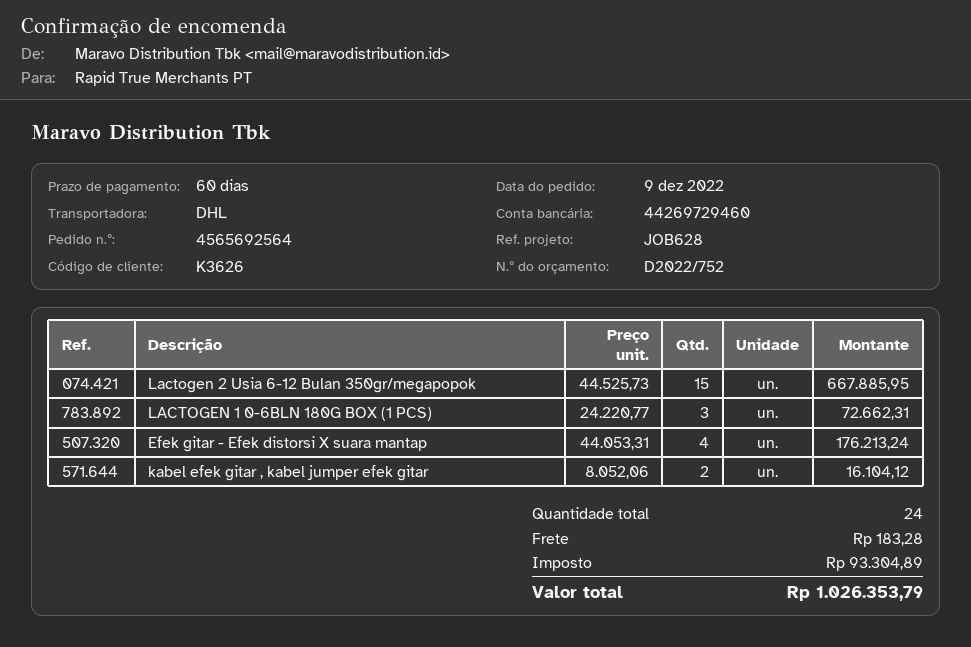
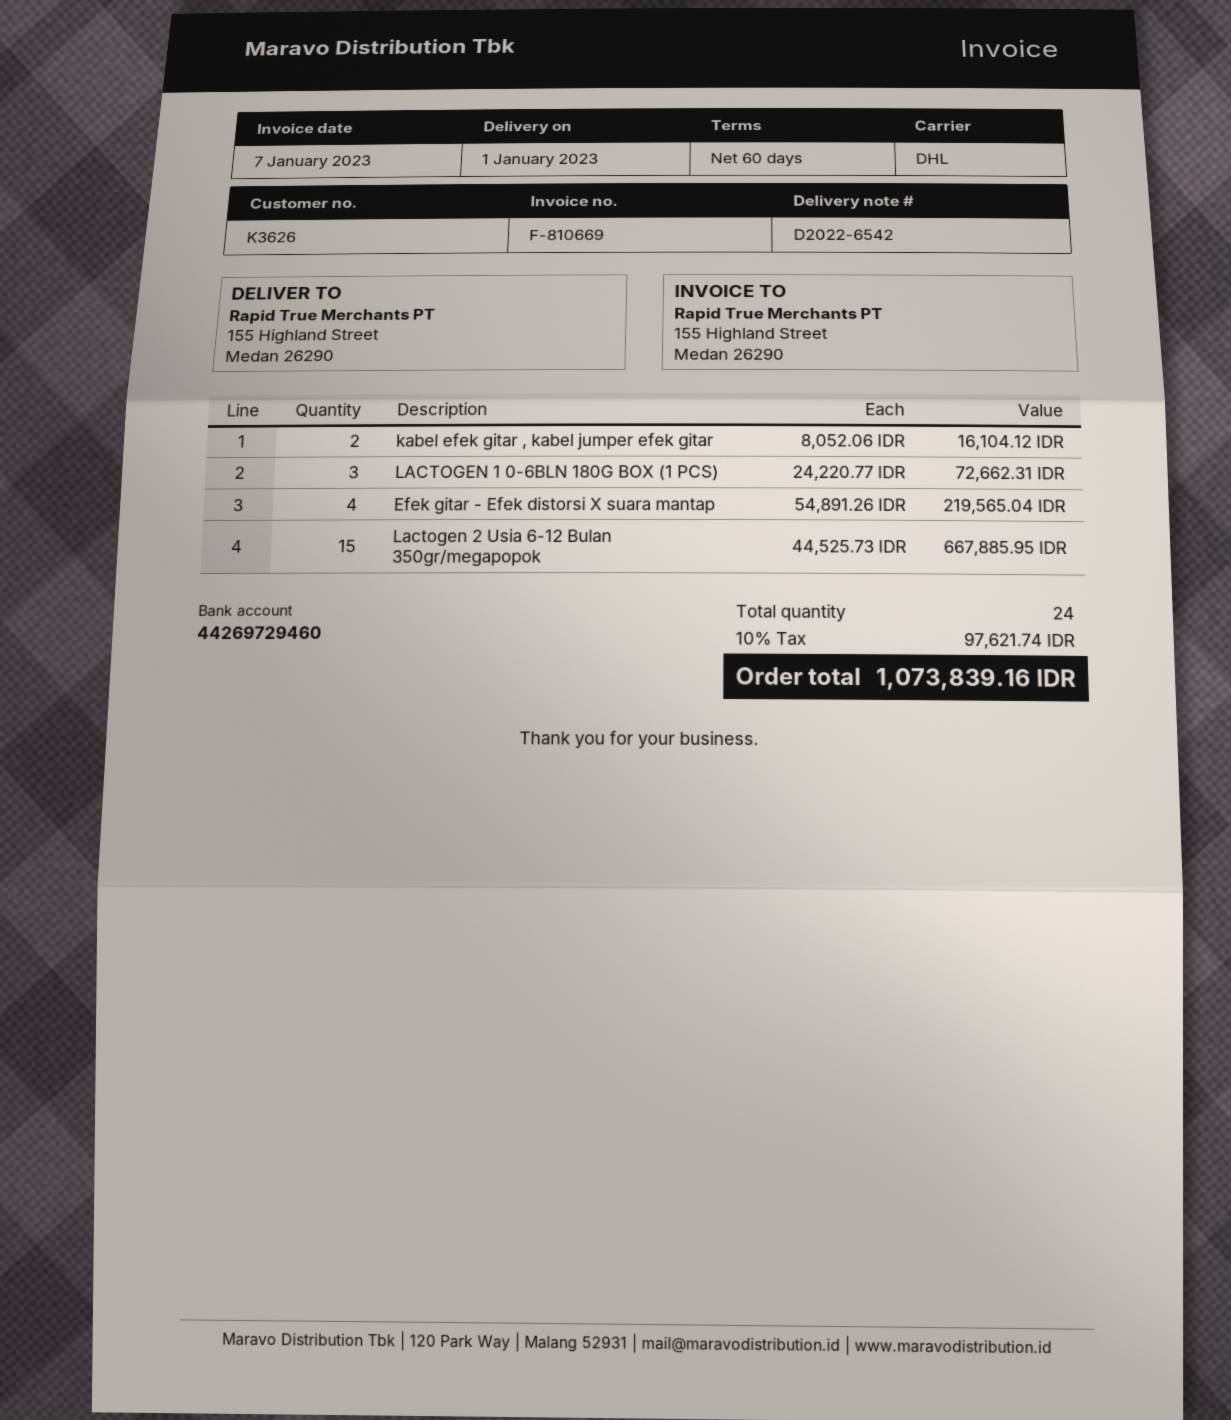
Efek gitar - Efek distorsi X suara mantap: 4 x 44053.31 = 176213.24 -> 4 x 54891.26 = 219565.04
shipping: 183.28 -> none
tax: 93304.89 -> 97621.74
total: 1026353.79 -> 1073839.16

